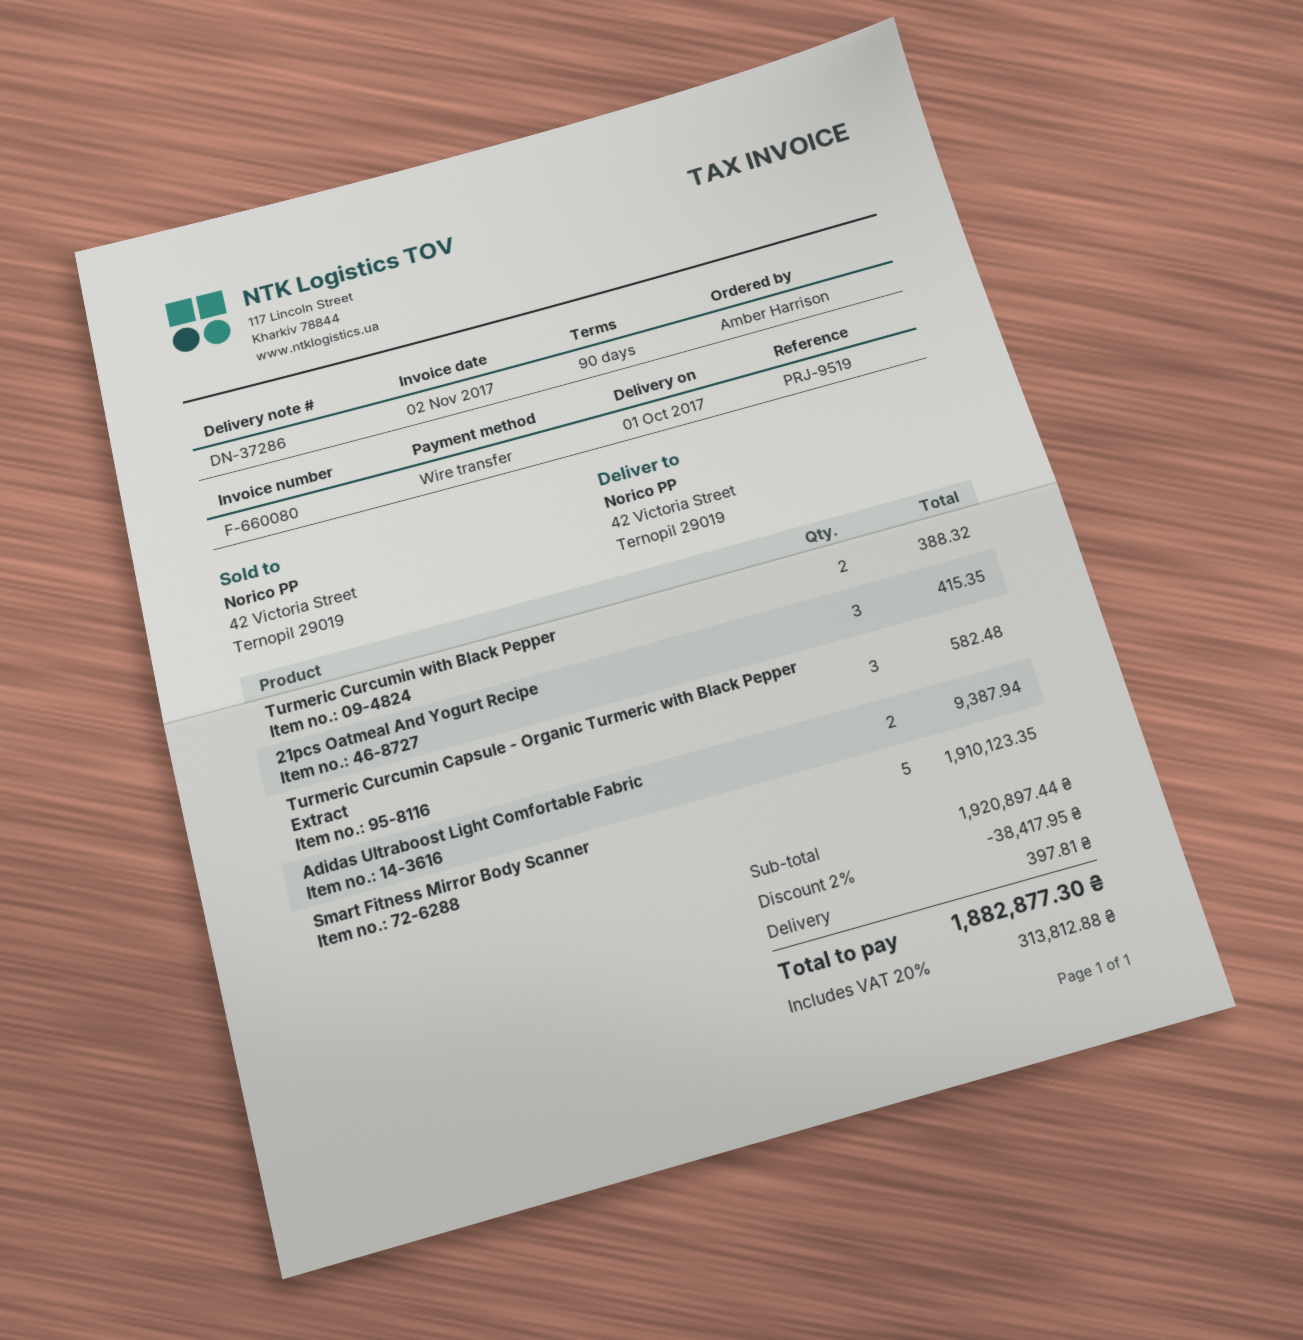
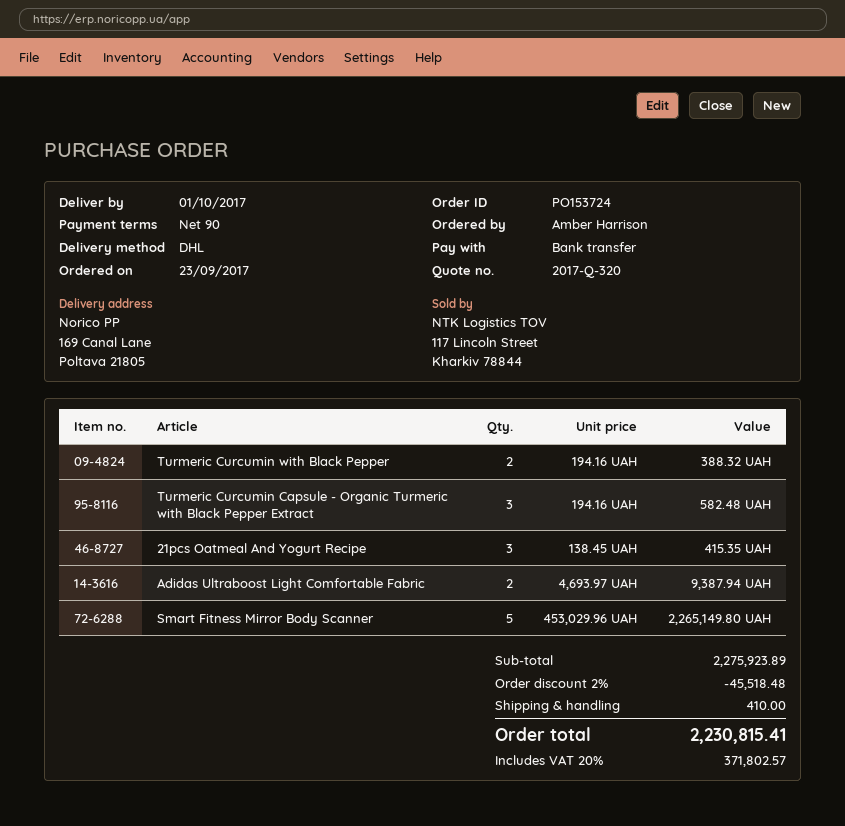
ship to: 42 Victoria Street, Ternopil 29019 -> 169 Canal Lane, Poltava 21805
Smart Fitness Mirror Body Scanner: 5 for 1910123.35 -> 5 for 2265149.80
subtotal: 1920897.44 -> 2275923.89
discount: 2% = 38417.95 -> 2% = 45518.48
shipping: 397.81 -> 410.00
tax: 20% = 313812.88 -> 20% = 371802.57
total: 1882877.30 -> 2230815.41

